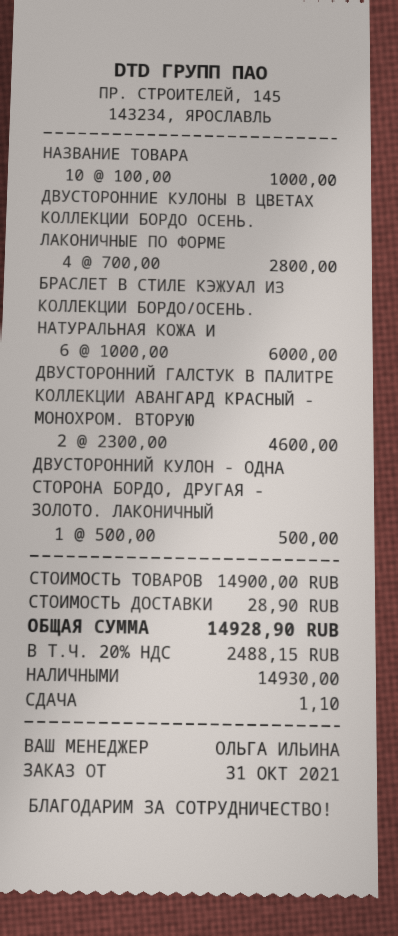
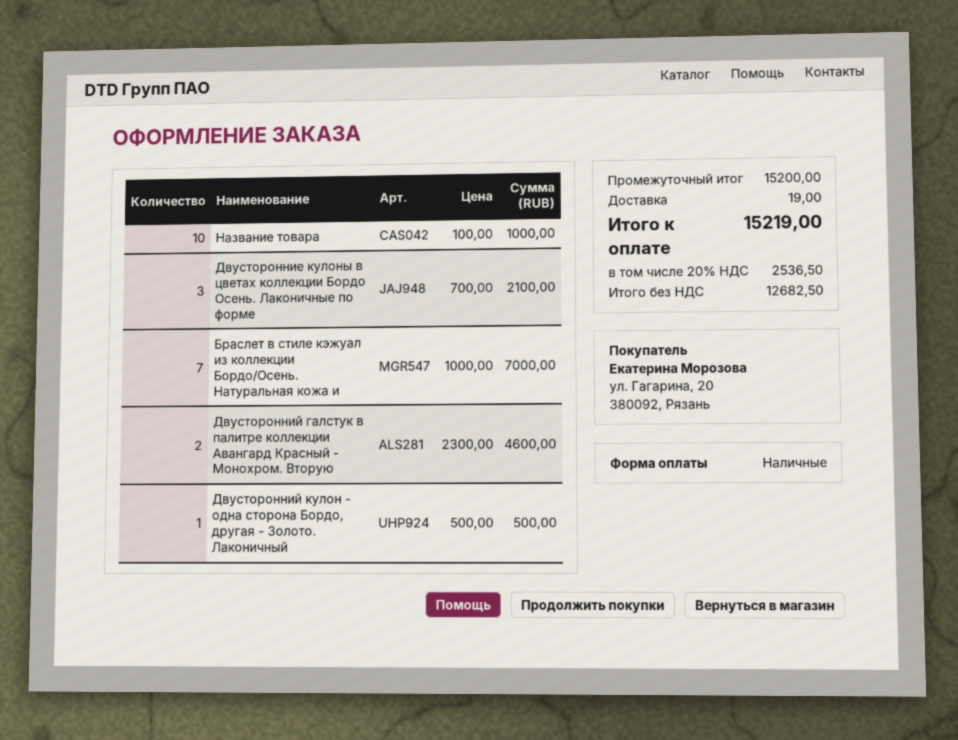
ДВУСТОРОННИЕ КУЛОНЫ В ЦВЕТАХ КОЛЛЕКЦИИ БОРДО ОСЕНЬ. ЛАКОНИЧНЫЕ ПО ФОРМЕ: 4 x 700.00 = 2800.00 -> 3 x 700.00 = 2100.00
БРАСЛЕТ В СТИЛЕ КЭЖУАЛ ИЗ КОЛЛЕКЦИИ БОРДО/ОСЕНЬ. НАТУРАЛЬНАЯ КОЖА И: 6 x 1000.00 = 6000.00 -> 7 x 1000.00 = 7000.00
subtotal: 14900.00 -> 15200.00
shipping: 28.90 -> 19.00
tax: 20% = 2488.15 -> 20% = 2536.50
total: 14928.90 -> 15219.00

